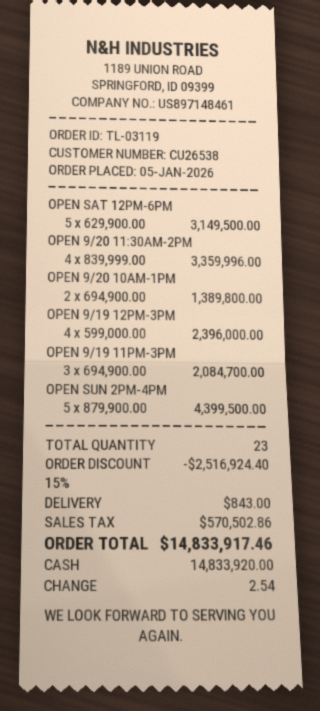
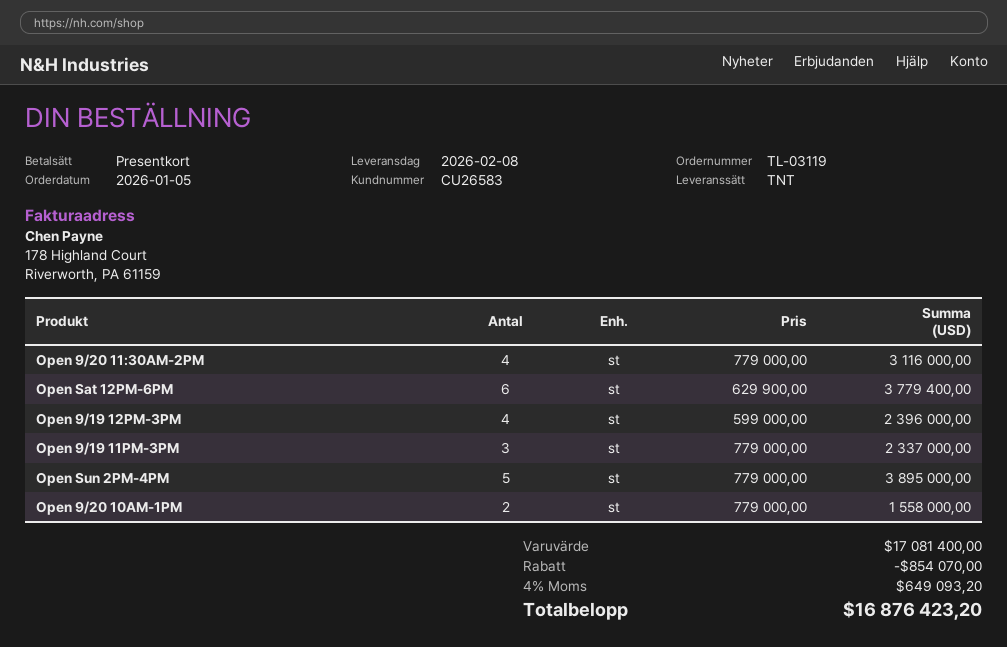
customer number: CU26538 -> CU26583
payment method: cash -> gift card
OPEN SAT 12PM-6PM: 5 x 629900.00 = 3149500.00 -> 6 x 629900.00 = 3779400.00
OPEN 9/20 11:30AM-2PM: 4 x 839999.00 = 3359996.00 -> 4 x 779000.00 = 3116000.00
OPEN 9/20 10AM-1PM: 2 x 694900.00 = 1389800.00 -> 2 x 779000.00 = 1558000.00
OPEN 9/19 11PM-3PM: 3 x 694900.00 = 2084700.00 -> 3 x 779000.00 = 2337000.00
OPEN SUN 2PM-4PM: 5 x 879900.00 = 4399500.00 -> 5 x 779000.00 = 3895000.00
discount: 2516924.40 -> 854070.00
shipping: 843.00 -> none
tax: 570502.86 -> 649093.20
total: 14833917.46 -> 16876423.20

